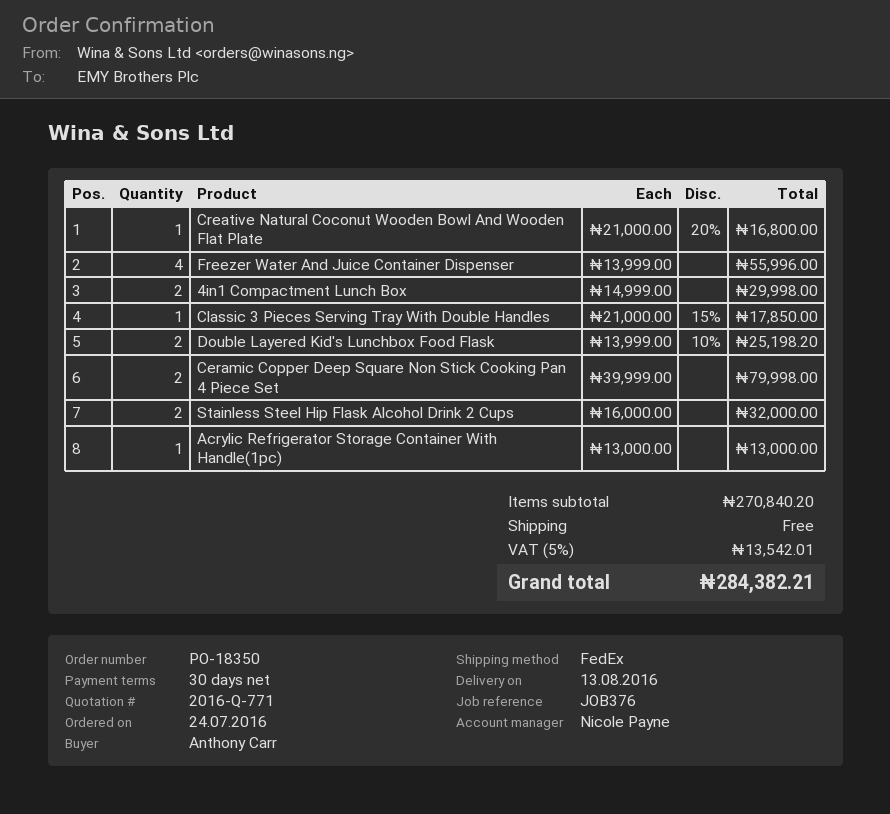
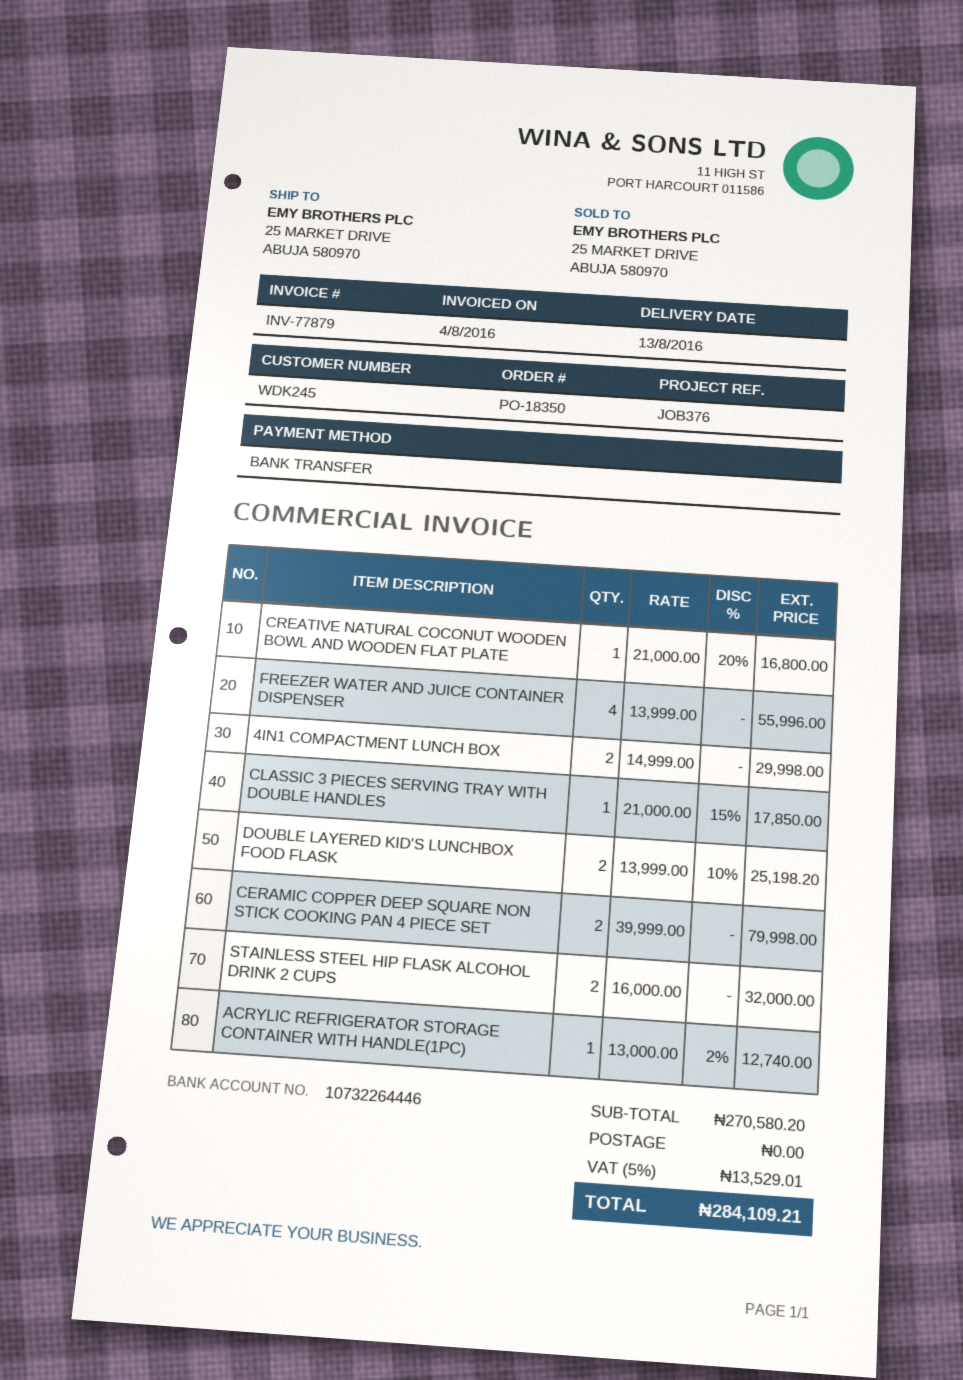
Acrylic Refrigerator Storage Container With Handle(1pc): 1 x 13000.00 = 13000.00 -> 1 x 13000.00 - 2% = 12740.00
subtotal: 270840.20 -> 270580.20
tax: 5% = 13542.01 -> 5% = 13529.01
total: 284382.21 -> 284109.21

